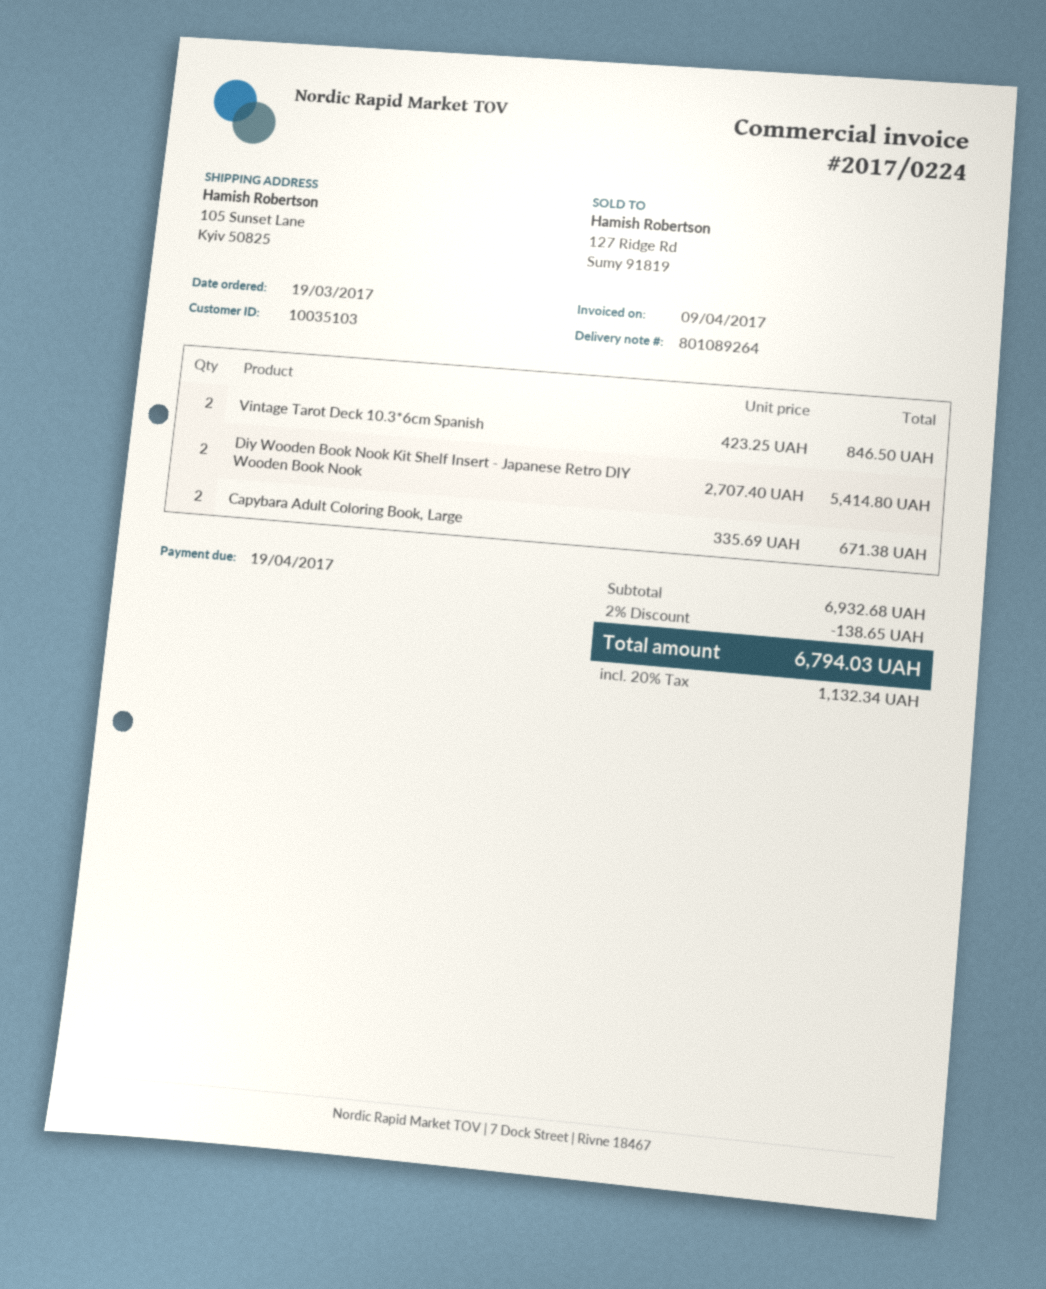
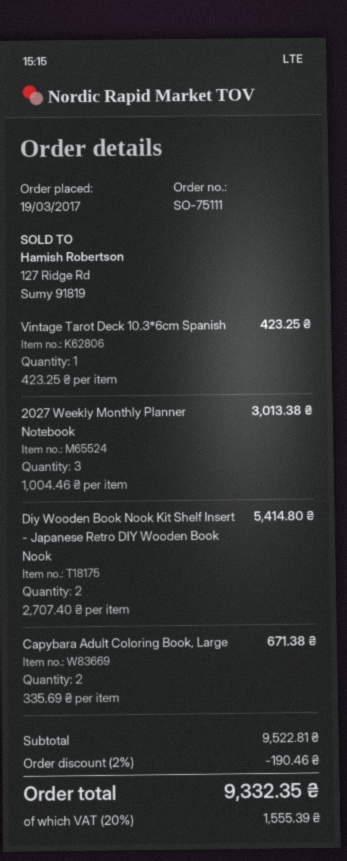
Vintage Tarot Deck 10.3*6cm Spanish: 2 x 423.25 = 846.50 -> 1 x 423.25 = 423.25
2027 Weekly Monthly Planner Notebook: none -> 3 x 1004.46 = 3013.38
subtotal: 6932.68 -> 9522.81
discount: 2% = 138.65 -> 2% = 190.46
tax: 20% = 1132.34 -> 20% = 1555.39
total: 6794.03 -> 9332.35

